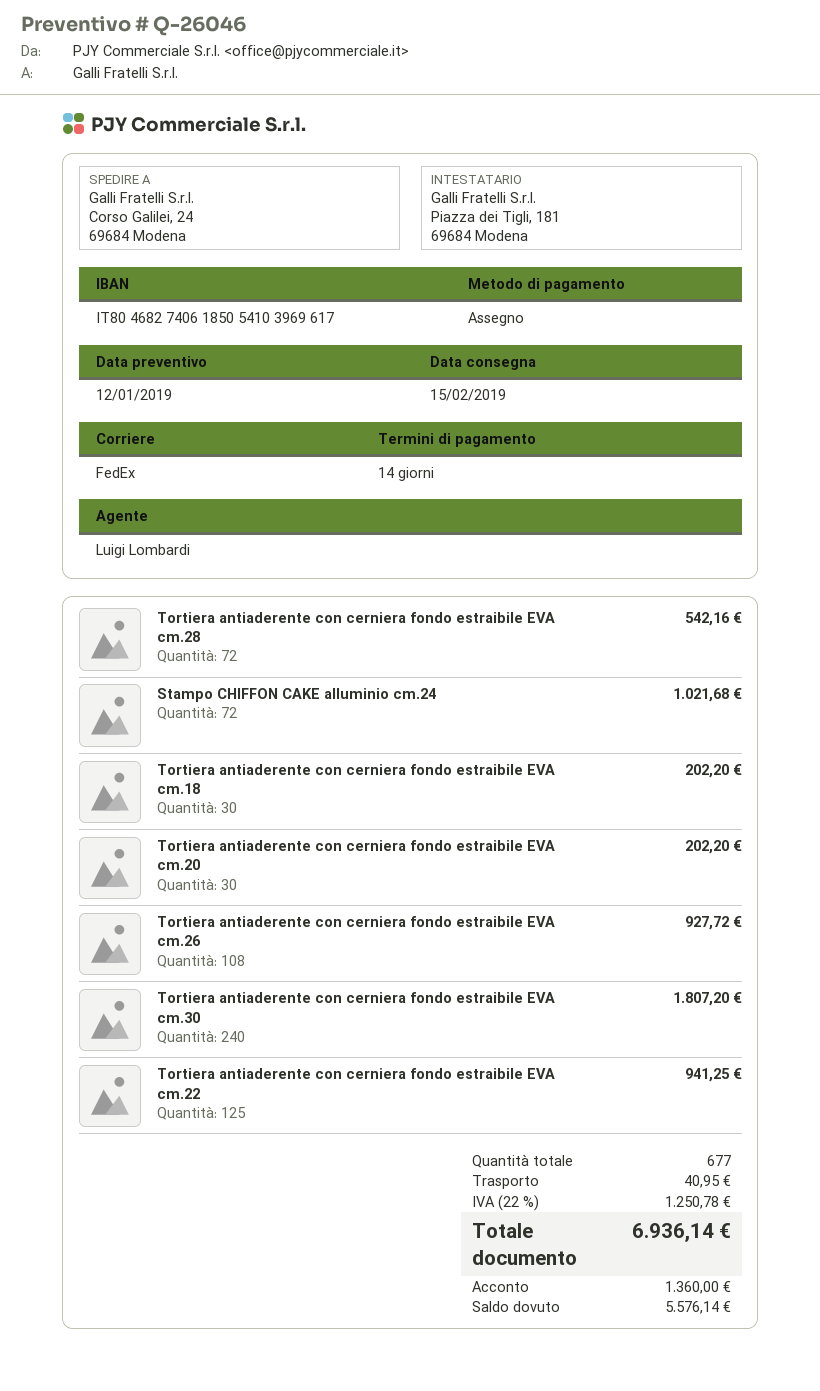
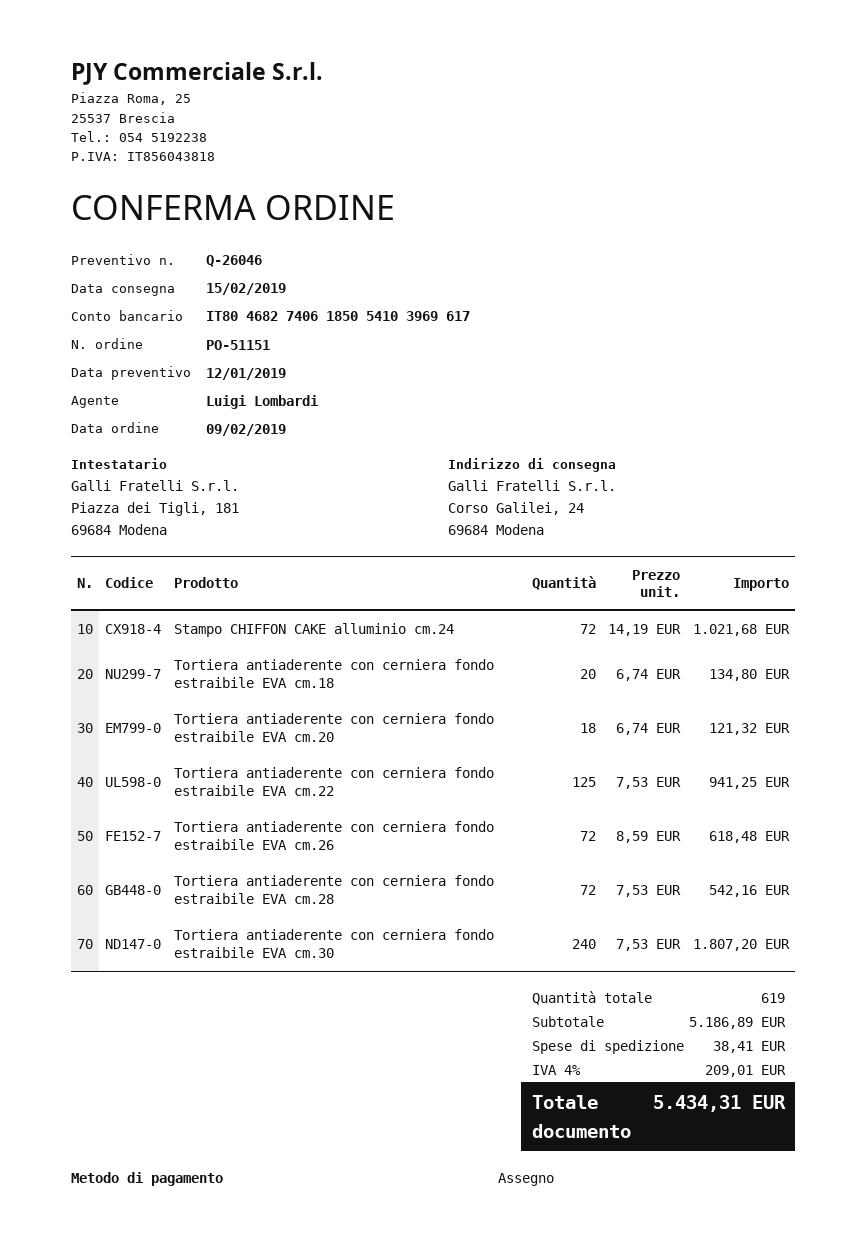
Tortiera antiaderente con cerniera fondo estraibile EVA cm.18: 30 for 202.20 -> 20 for 134.80
Tortiera antiaderente con cerniera fondo estraibile EVA cm.20: 30 for 202.20 -> 18 for 121.32
Tortiera antiaderente con cerniera fondo estraibile EVA cm.26: 108 for 927.72 -> 72 for 618.48
total quantity: 677 -> 619
shipping: 40.95 -> 38.41
tax: 22% = 1250.78 -> 4% = 209.01
total: 6936.14 -> 5434.31

